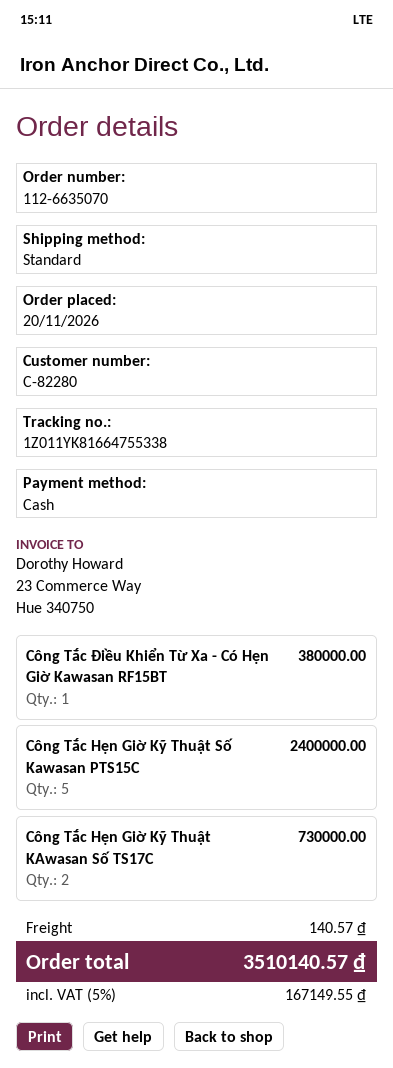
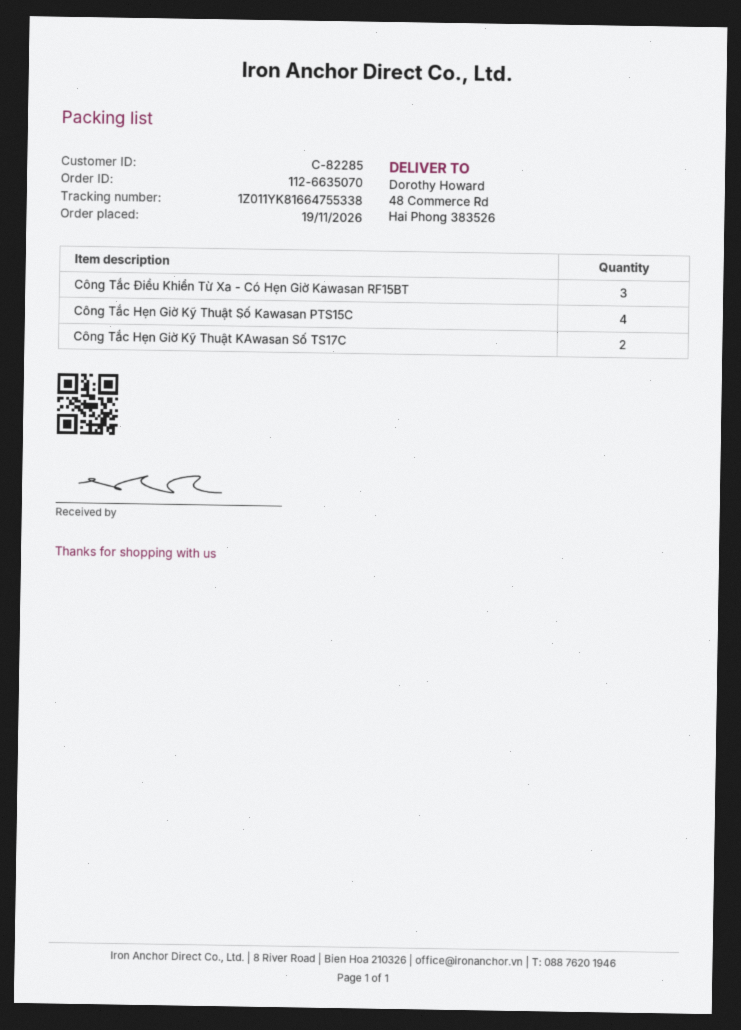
order date: 2026-11-20 -> 2026-11-19
customer number: C-82280 -> C-82285
Công Tắc Điều Khiển Từ Xa - Có Hẹn Giờ Kawasan RF15BT: 1 -> 3
Công Tắc Hẹn Giờ Kỹ Thuật Số Kawasan PTS15C: 5 -> 4

